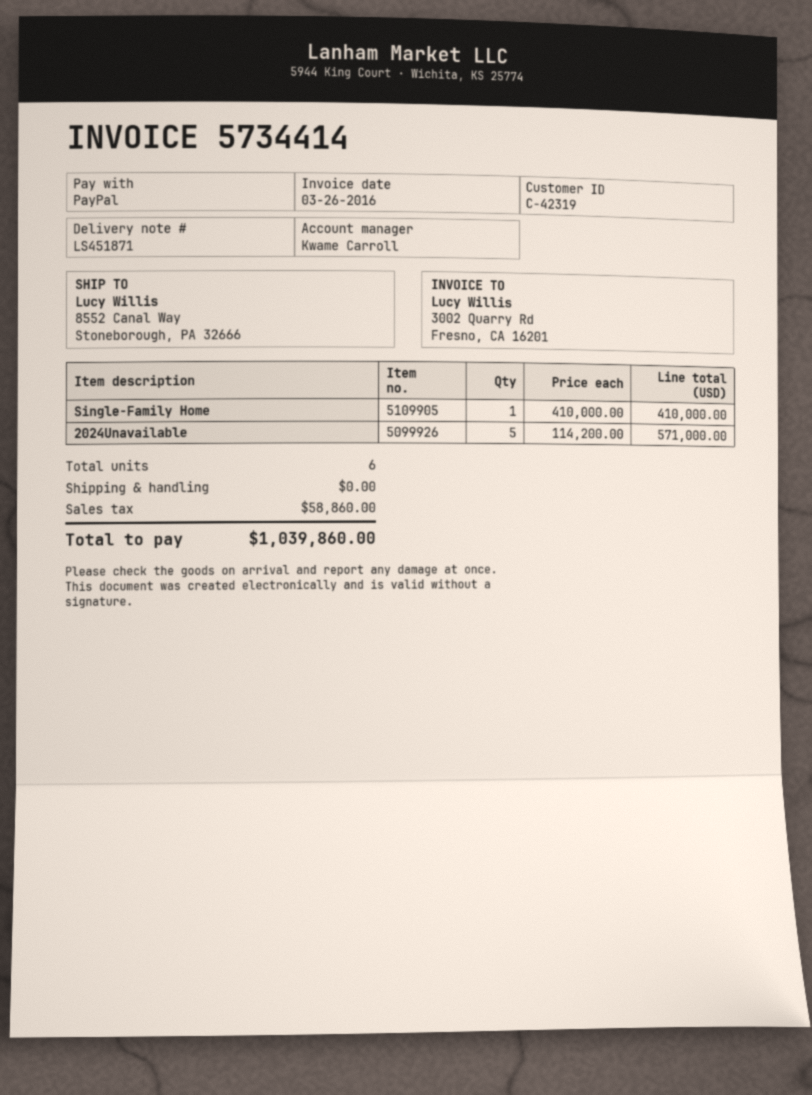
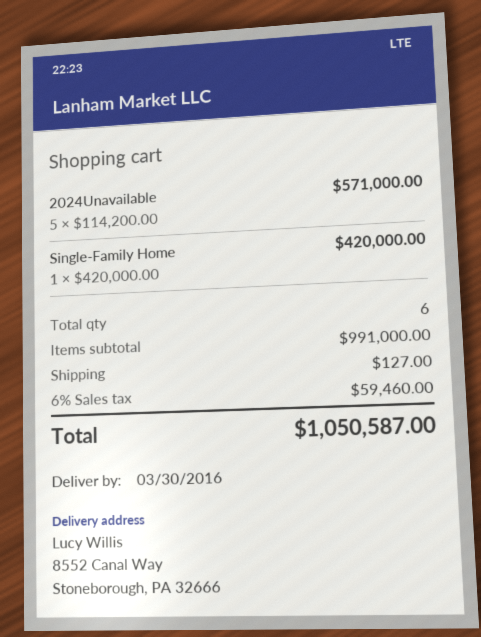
Single-Family Home: 1 x 410000.00 = 410000.00 -> 1 x 420000.00 = 420000.00
shipping: 0.00 -> 127.00
tax: 58860.00 -> 59460.00
total: 1039860.00 -> 1050587.00

